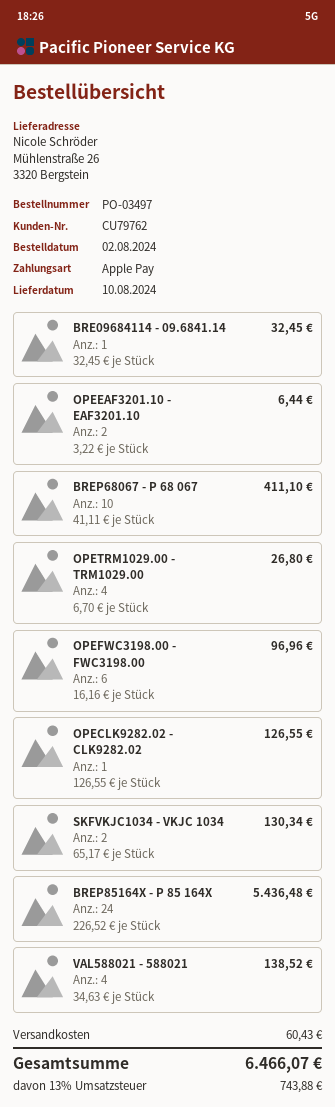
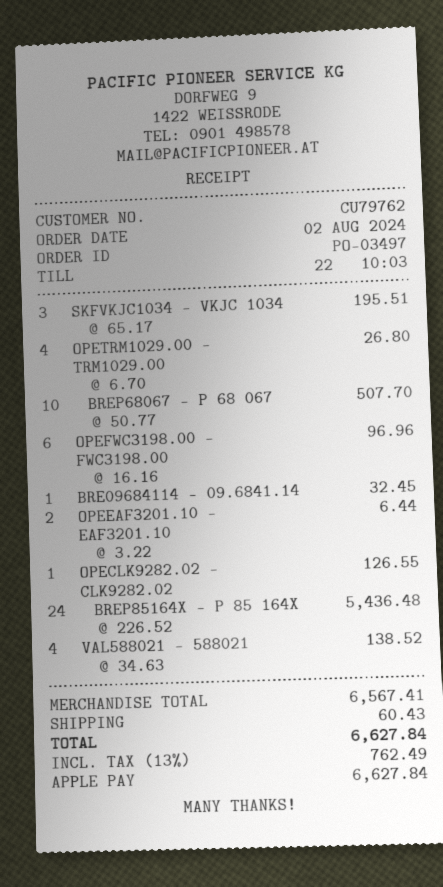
BREP68067 - P 68 067: 10 x 41.11 = 411.10 -> 10 x 50.77 = 507.70
SKFVKJC1034 - VKJC 1034: 2 x 65.17 = 130.34 -> 3 x 65.17 = 195.51
tax: 13% = 743.88 -> 13% = 762.49
total: 6466.07 -> 6627.84

